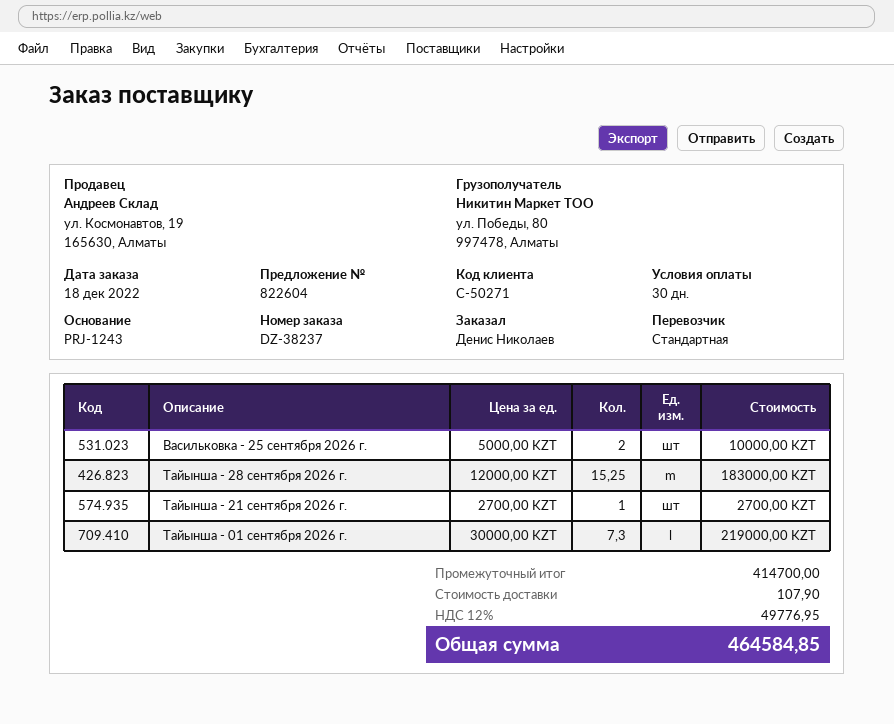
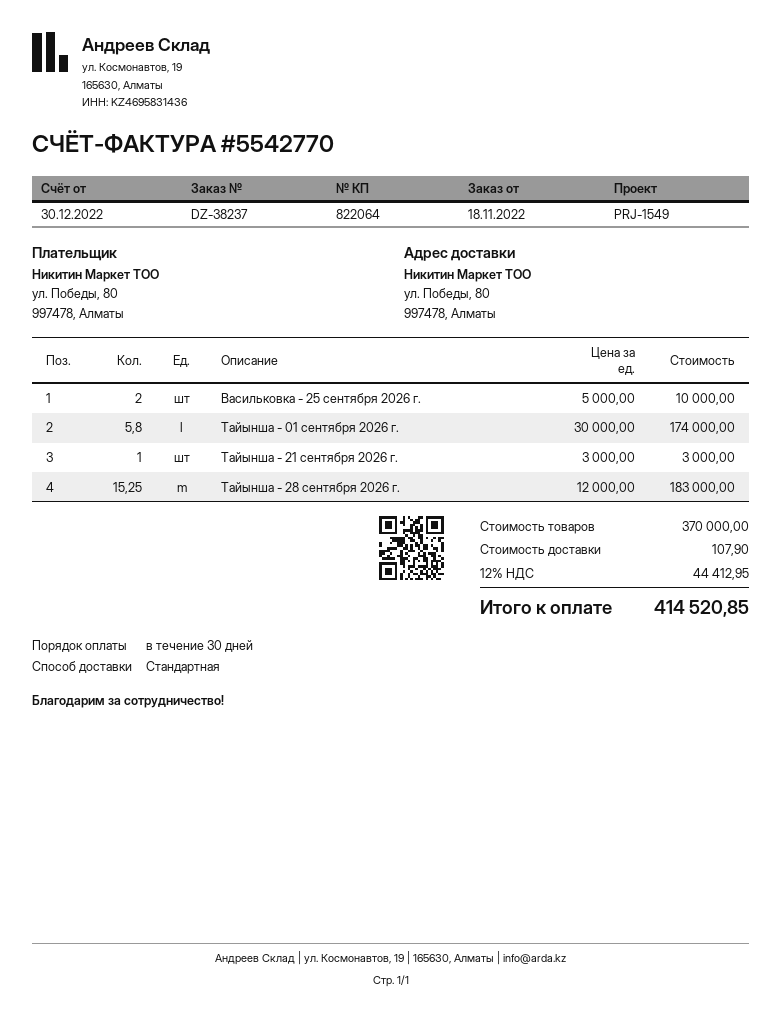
quote number: 822604 -> 822064
order date: 2022-12-18 -> 2022-11-18
reference: PRJ-1243 -> PRJ-1549
Тайынша - 21 сентября 2026 г.: 1 x 2700.00 = 2700.00 -> 1 x 3000.00 = 3000.00
Тайынша - 01 сентября 2026 г.: 7.3 x 30000.00 = 219000.00 -> 5.8 x 30000.00 = 174000.00
subtotal: 414700.00 -> 370000.00
tax: 12% = 49776.95 -> 12% = 44412.95
total: 464584.85 -> 414520.85

